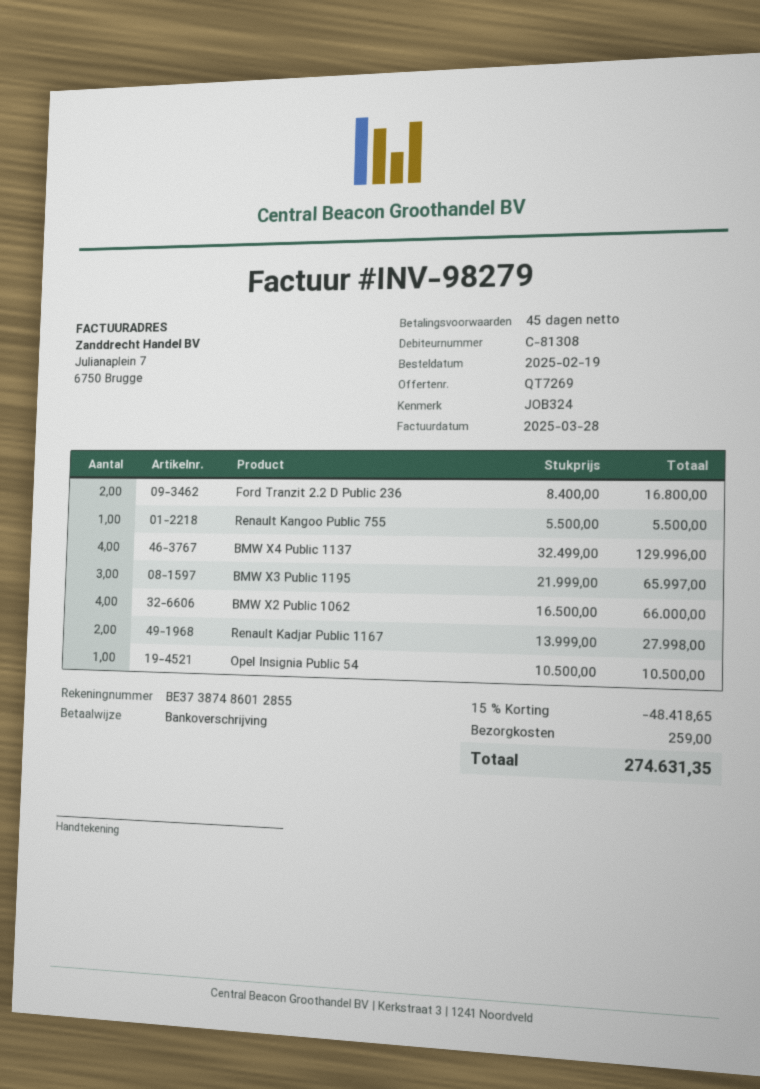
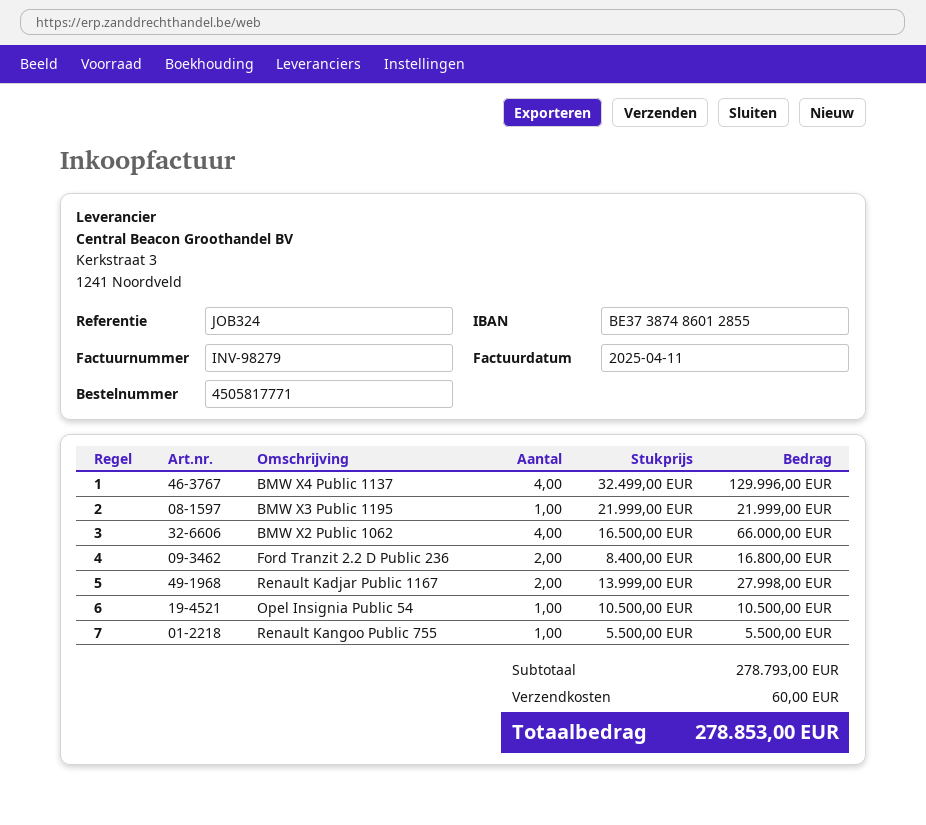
invoice date: 2025-03-28 -> 2025-04-11
BMW X3 Public 1195: 3 x 21999.00 = 65997.00 -> 1 x 21999.00 = 21999.00
discount: 15% = 48418.65 -> none
shipping: 259.00 -> 60.00
total: 274631.35 -> 278853.00

